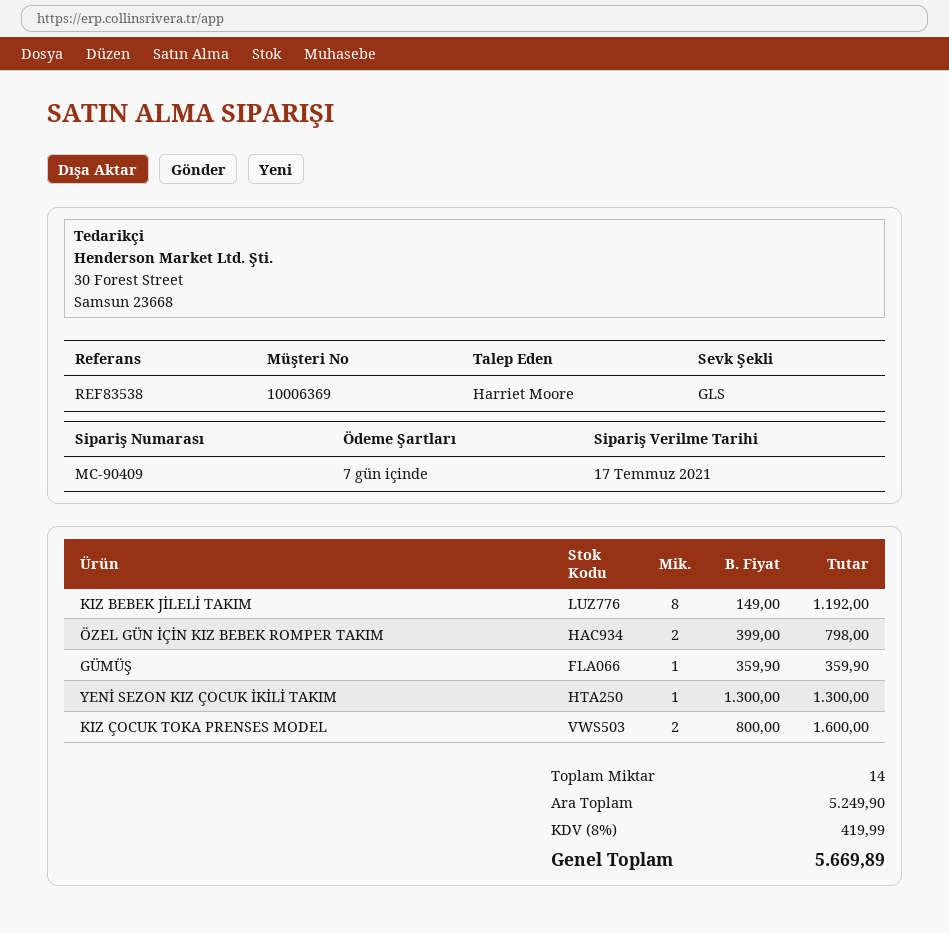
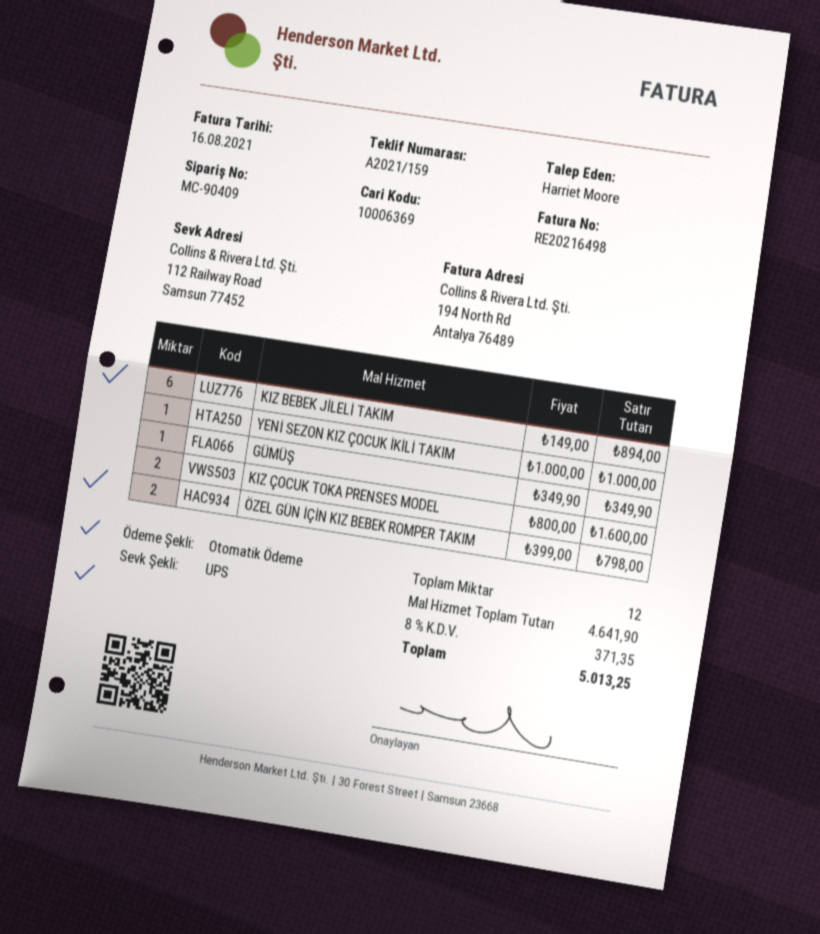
shipping method: GLS -> UPS
KIZ BEBEK JİLELİ TAKIM: 8 x 149.00 = 1192.00 -> 6 x 149.00 = 894.00
GÜMÜŞ: 1 x 359.90 = 359.90 -> 1 x 349.90 = 349.90
YENİ SEZON KIZ ÇOCUK İKİLİ TAKIM: 1 x 1300.00 = 1300.00 -> 1 x 1000.00 = 1000.00
total quantity: 14 -> 12
subtotal: 5249.90 -> 4641.90
tax: 8% = 419.99 -> 8% = 371.35
total: 5669.89 -> 5013.25

